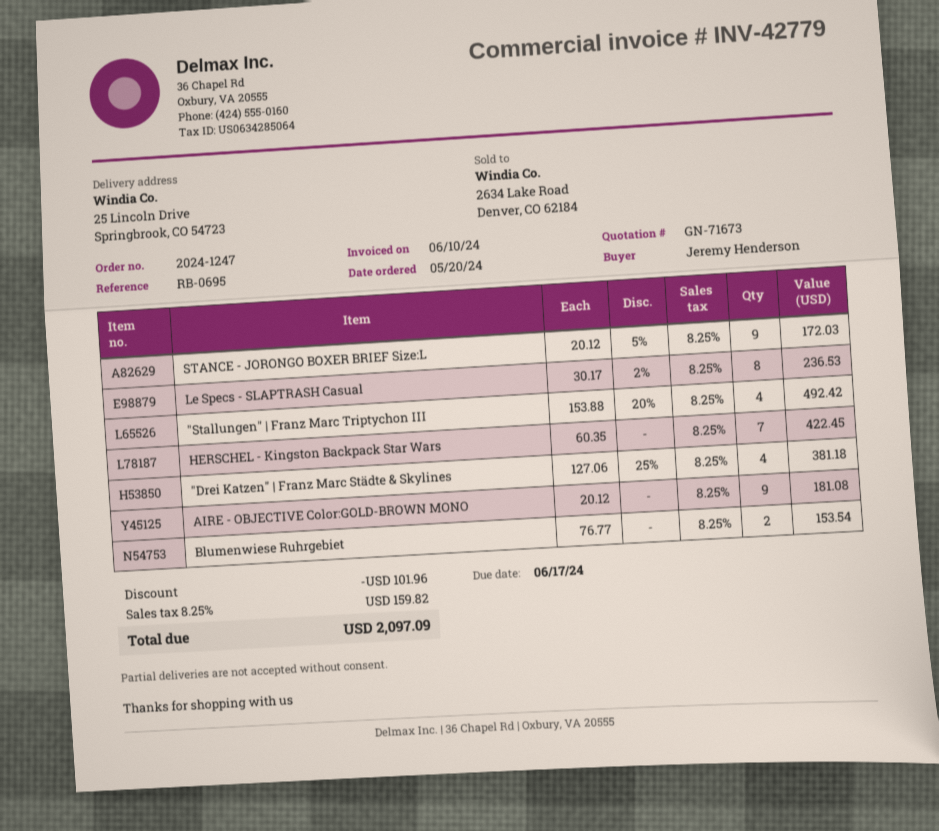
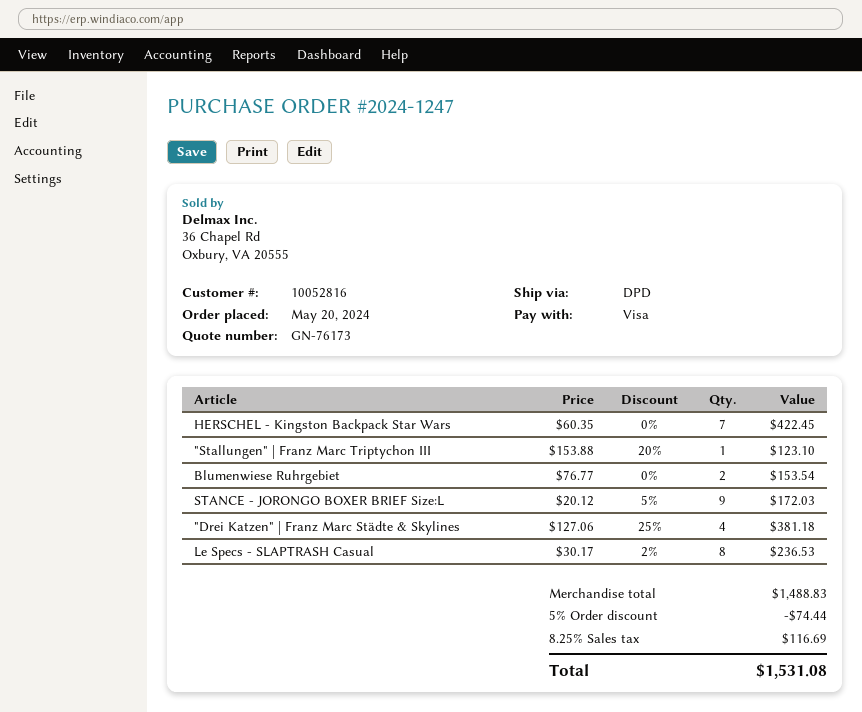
quote number: GN-71673 -> GN-76173
"Stallungen" | Franz Marc Triptychon III: 4 x 153.88 - 20% = 492.42 -> 1 x 153.88 - 20% = 123.10
AIRE - OBJECTIVE Color:GOLD-BROWN MONO: 9 x 20.12 = 181.08 -> none
discount: 101.96 -> 74.44
tax: 8.25% = 159.82 -> 8.25% = 116.69
total: 2097.09 -> 1531.08

